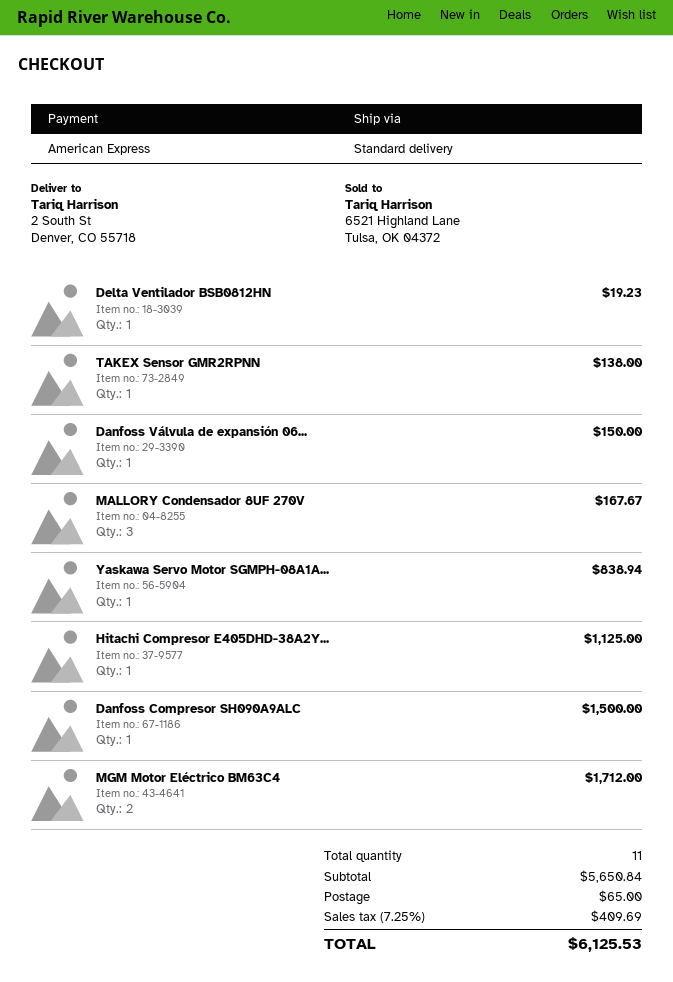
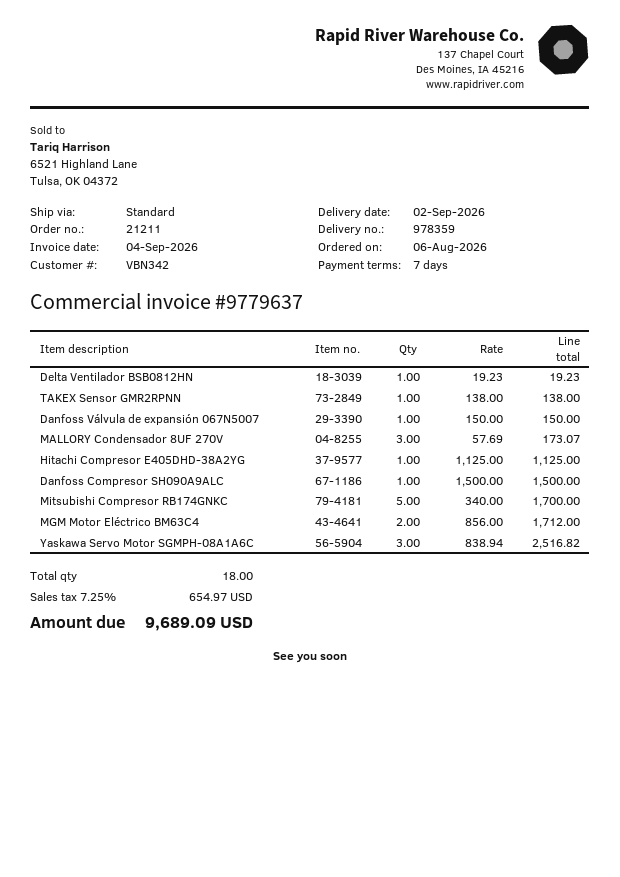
MALLORY Condensador 8UF 270V: 3 for 167.67 -> 3 for 173.07
Yaskawa Servo Motor SGMPH-08A1A...: 1 for 838.94 -> 3 for 2516.82
Mitsubishi Compresor RB174GNKC: none -> 5 for 1700.00
total quantity: 11 -> 18
shipping: 65.00 -> none
tax: 7.25% = 409.69 -> 7.25% = 654.97
total: 6125.53 -> 9689.09

